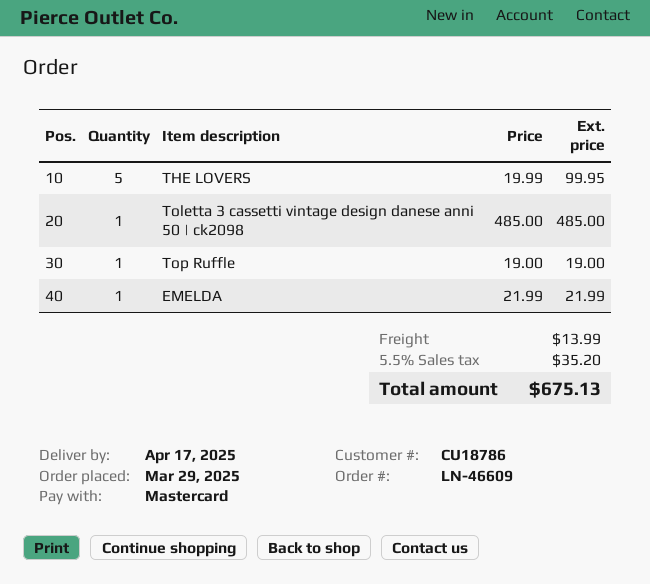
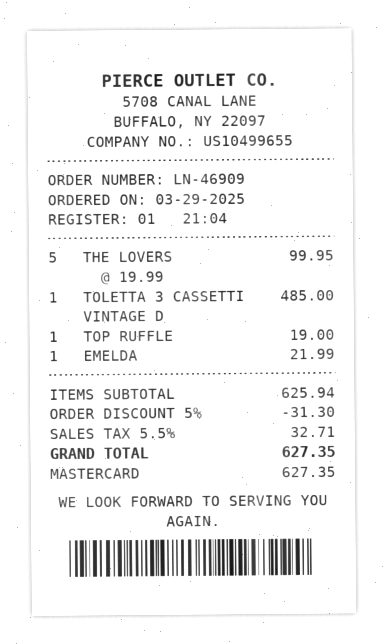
order number: LN-46609 -> LN-46909
discount: none -> 5% = 31.30
shipping: 13.99 -> none
tax: 5.5% = 35.20 -> 5.5% = 32.71
total: 675.13 -> 627.35

